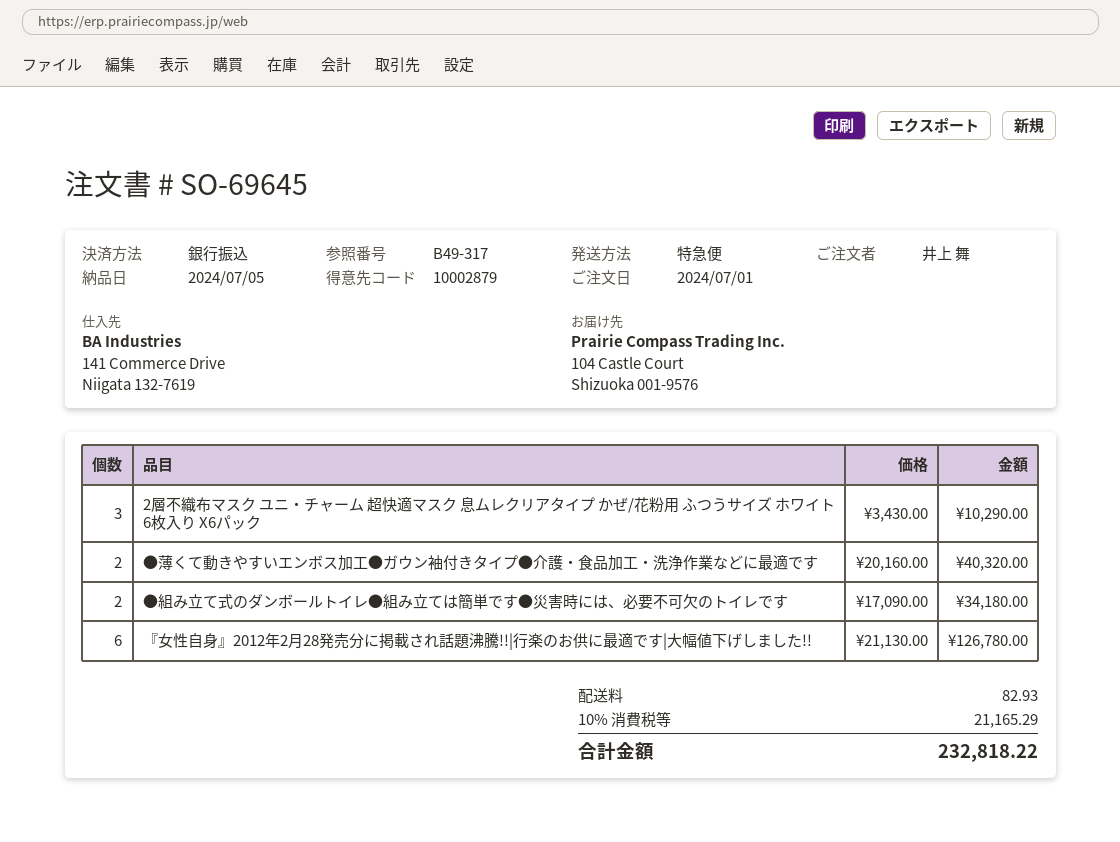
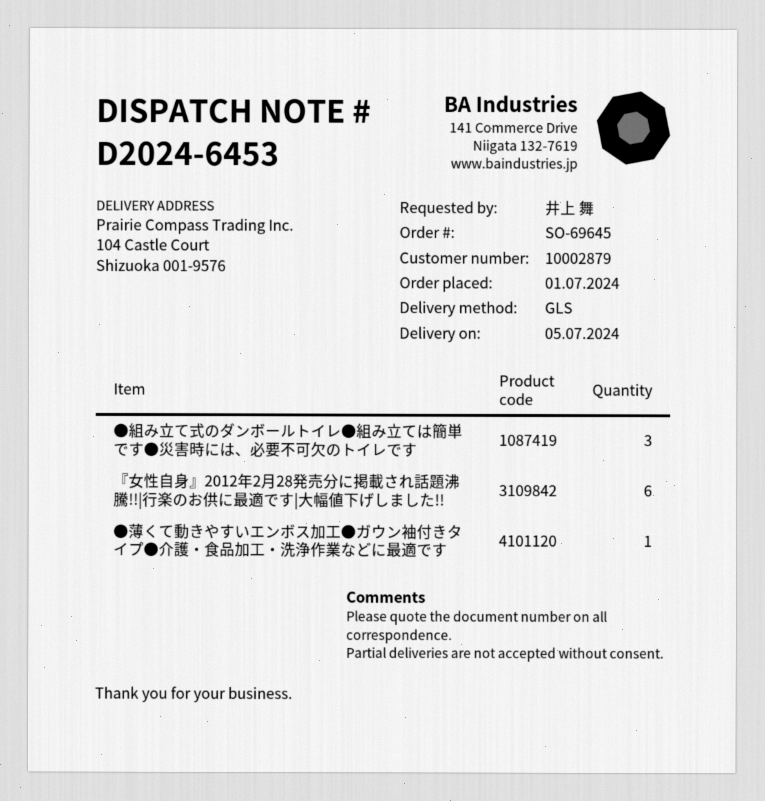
shipping method: express -> GLS
2層不織布マスク ユニ・チャーム 超快適マスク 息ムレクリアタイプ かぜ/花粉用 ふつうサイズ ホワイト 6枚入り X6パック: 3 -> none
●薄くて動きやすいエンボス加工●ガウン袖付きタイプ●介護・食品加工・洗浄作業などに最適です: 2 -> 1
●組み立て式のダンボールトイレ●組み立ては簡単です●災害時には、必要不可欠のトイレです: 2 -> 3

